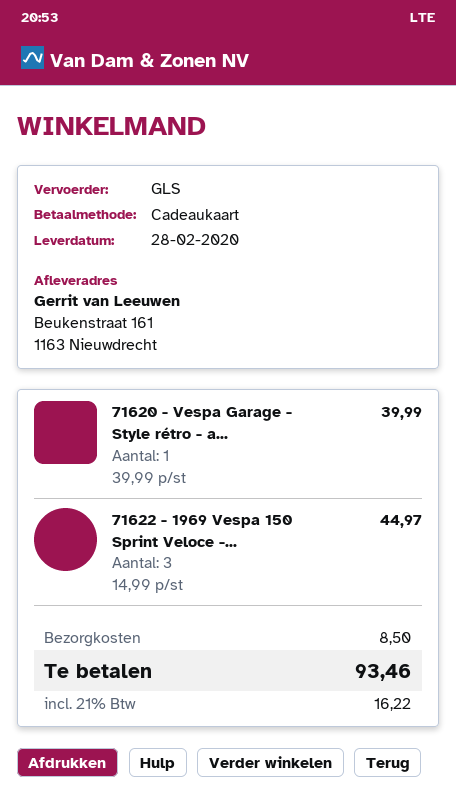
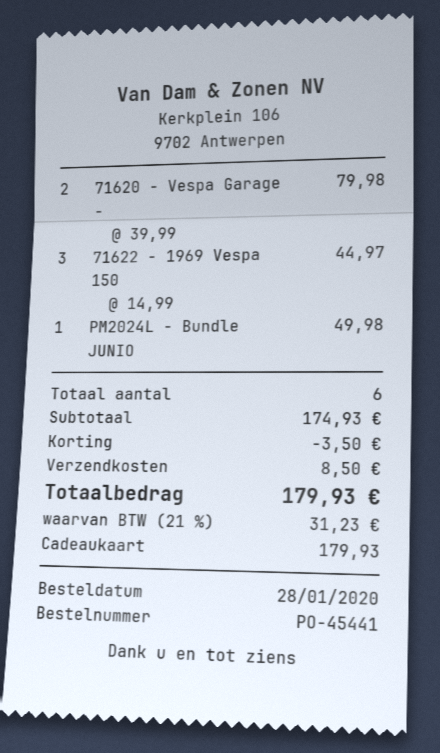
71620 - Vespa Garage - Style rétro - a...: 1 x 39.99 = 39.99 -> 2 x 39.99 = 79.98
PM2024L - Bundle JUNIO: none -> 1 x 49.98 = 49.98
discount: none -> 3.50
tax: 21% = 16.22 -> 21% = 31.23
total: 93.46 -> 179.93

